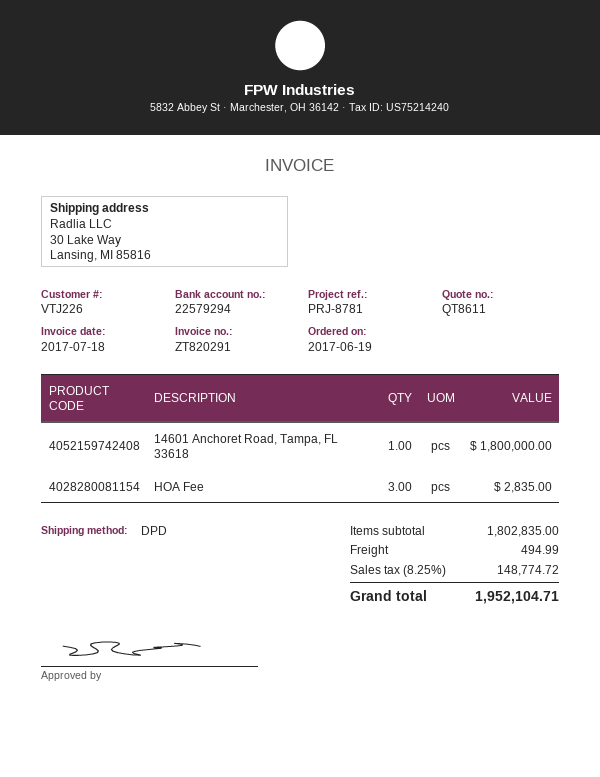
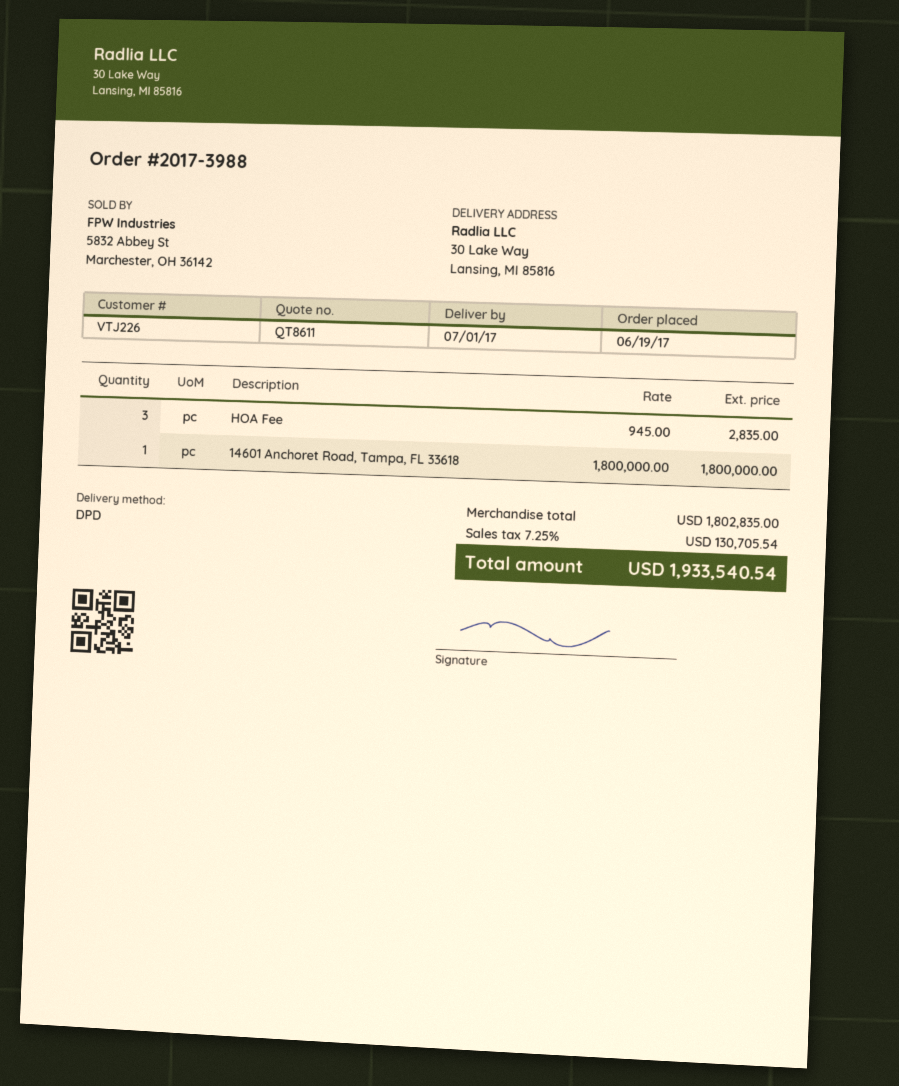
shipping: 494.99 -> none
tax: 8.25% = 148774.72 -> 7.25% = 130705.54
total: 1952104.71 -> 1933540.54

